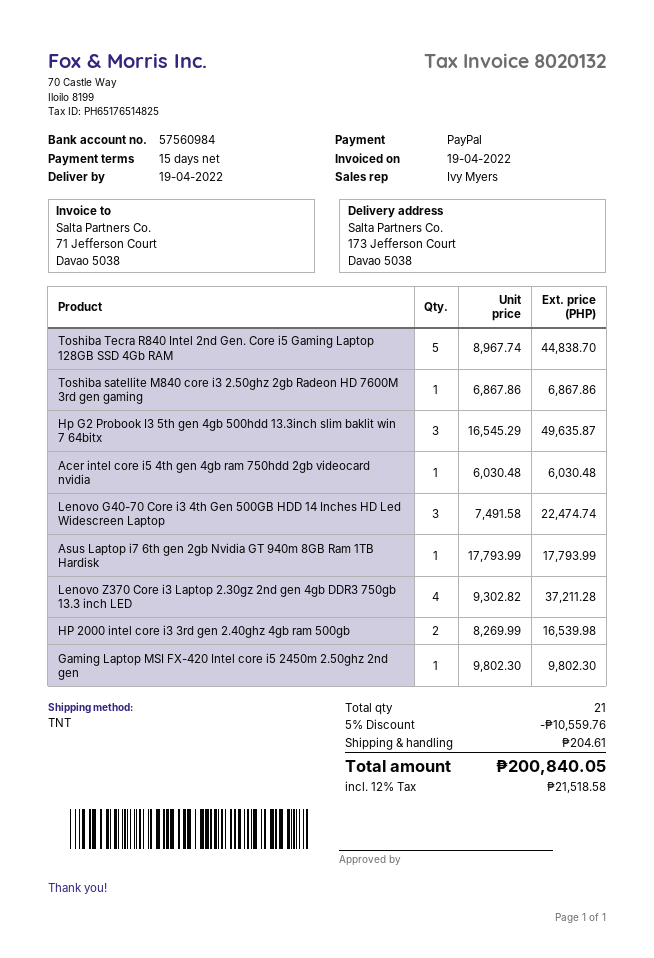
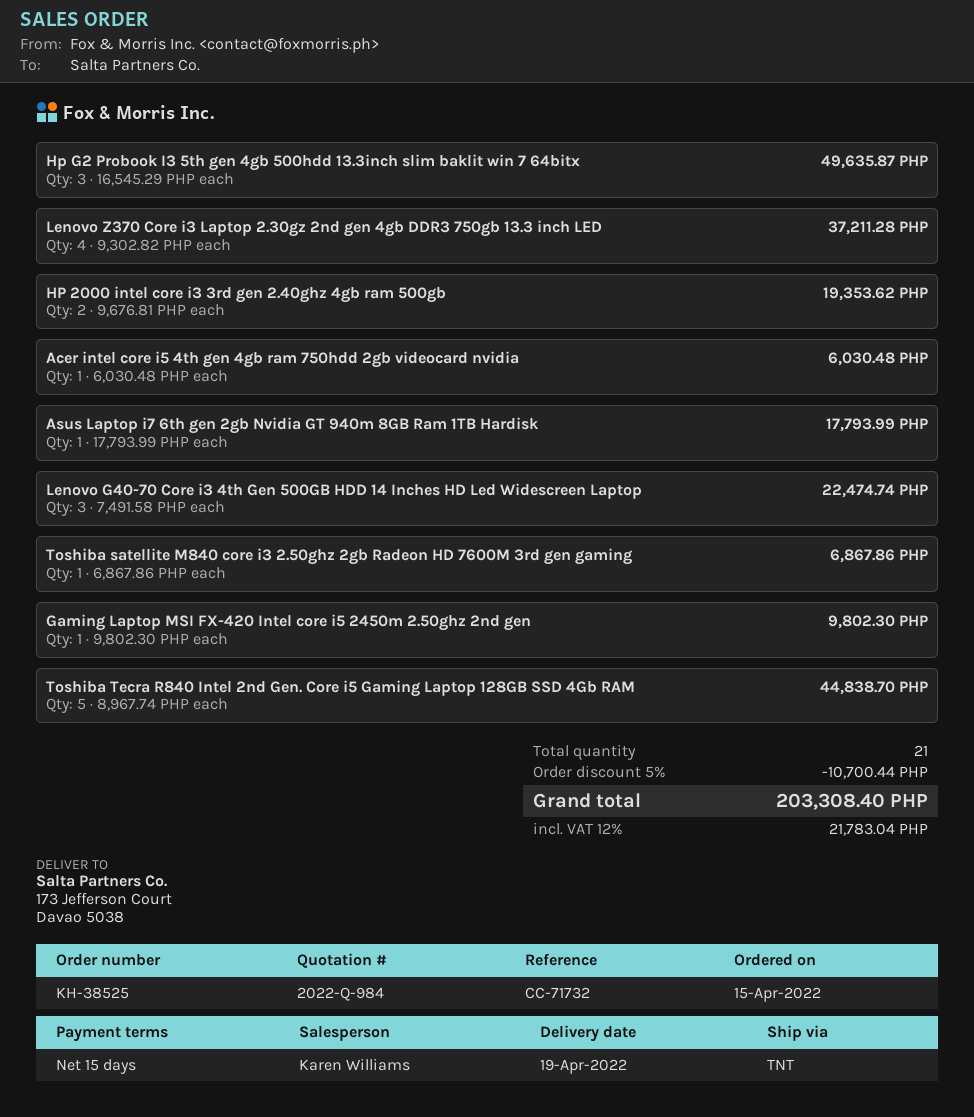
sales rep: Ivy Myers -> Karen Williams
HP 2000 intel core i3 3rd gen 2.40ghz 4gb ram 500gb: 2 x 8269.99 = 16539.98 -> 2 x 9676.81 = 19353.62
discount: 5% = 10559.76 -> 5% = 10700.44
shipping: 204.61 -> none
tax: 12% = 21518.58 -> 12% = 21783.04
total: 200840.05 -> 203308.40

